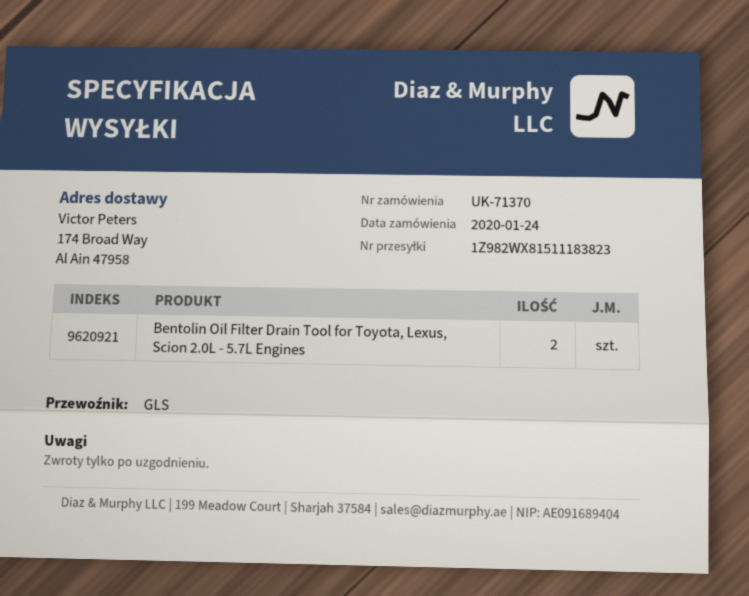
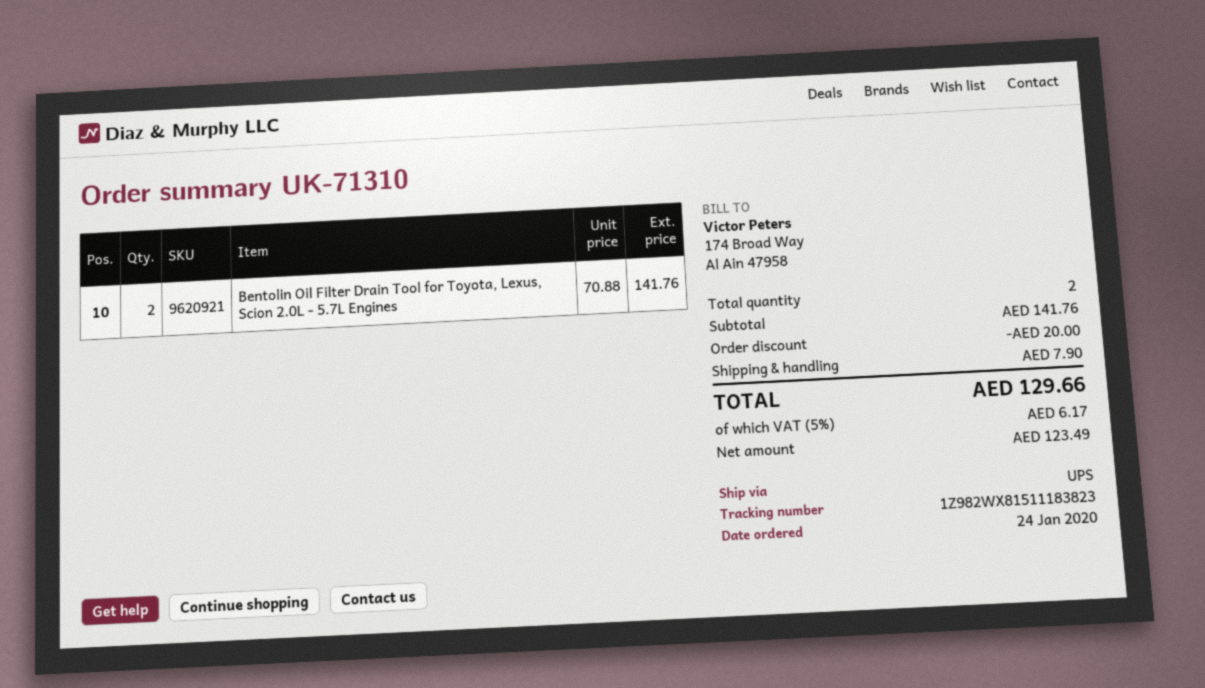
order number: UK-71370 -> UK-71310
shipping method: GLS -> UPS

